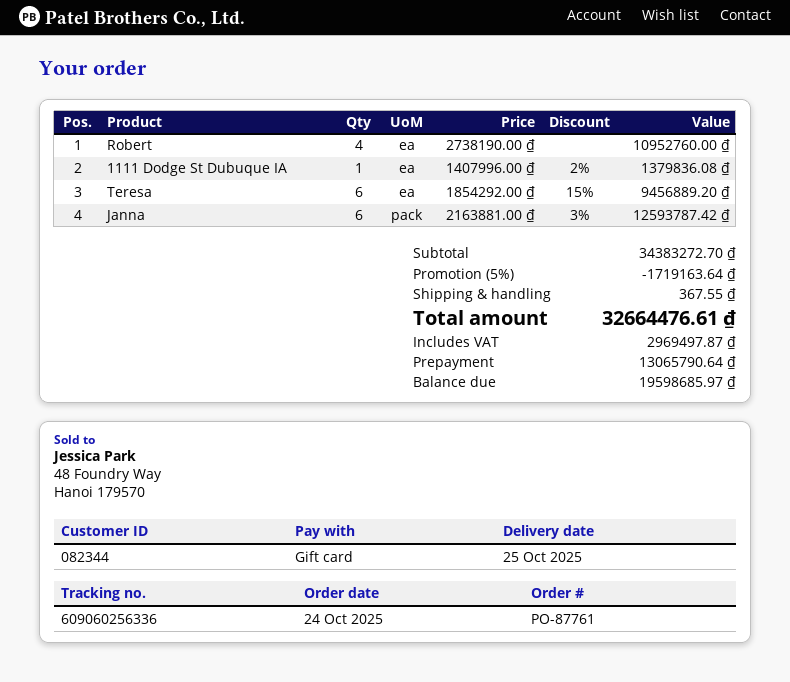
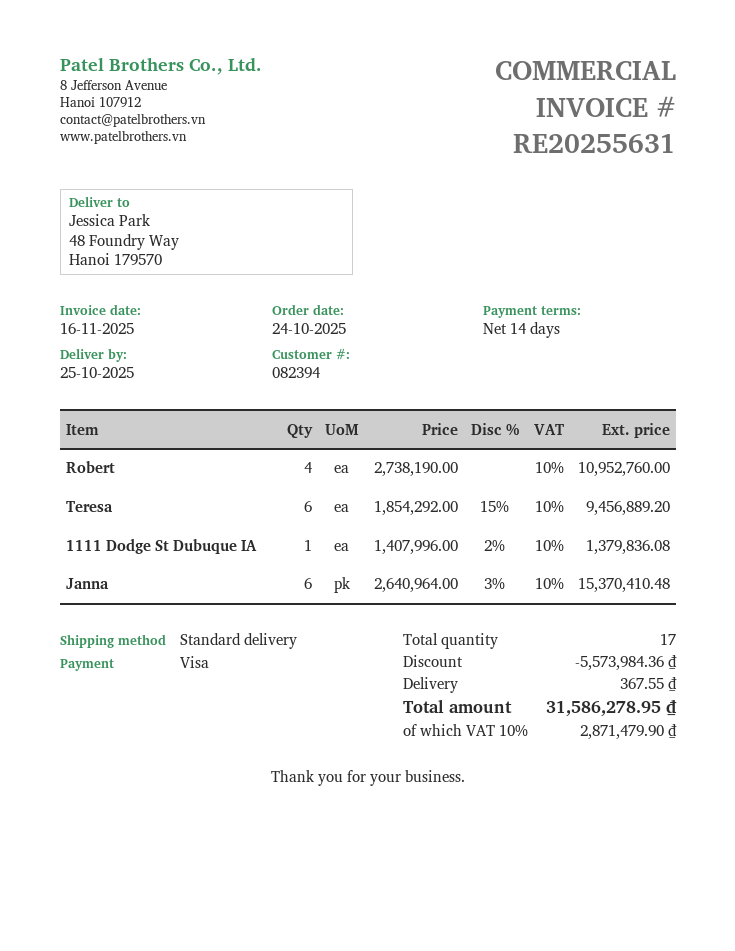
customer number: 082344 -> 082394
payment method: gift card -> Visa
Janna: 6 x 2163881.00 - 3% = 12593787.42 -> 6 x 2640964.00 - 3% = 15370410.48
discount: 1719163.64 -> 5573984.36
tax: 2969497.87 -> 2871479.90
total: 32664476.61 -> 31586278.95

